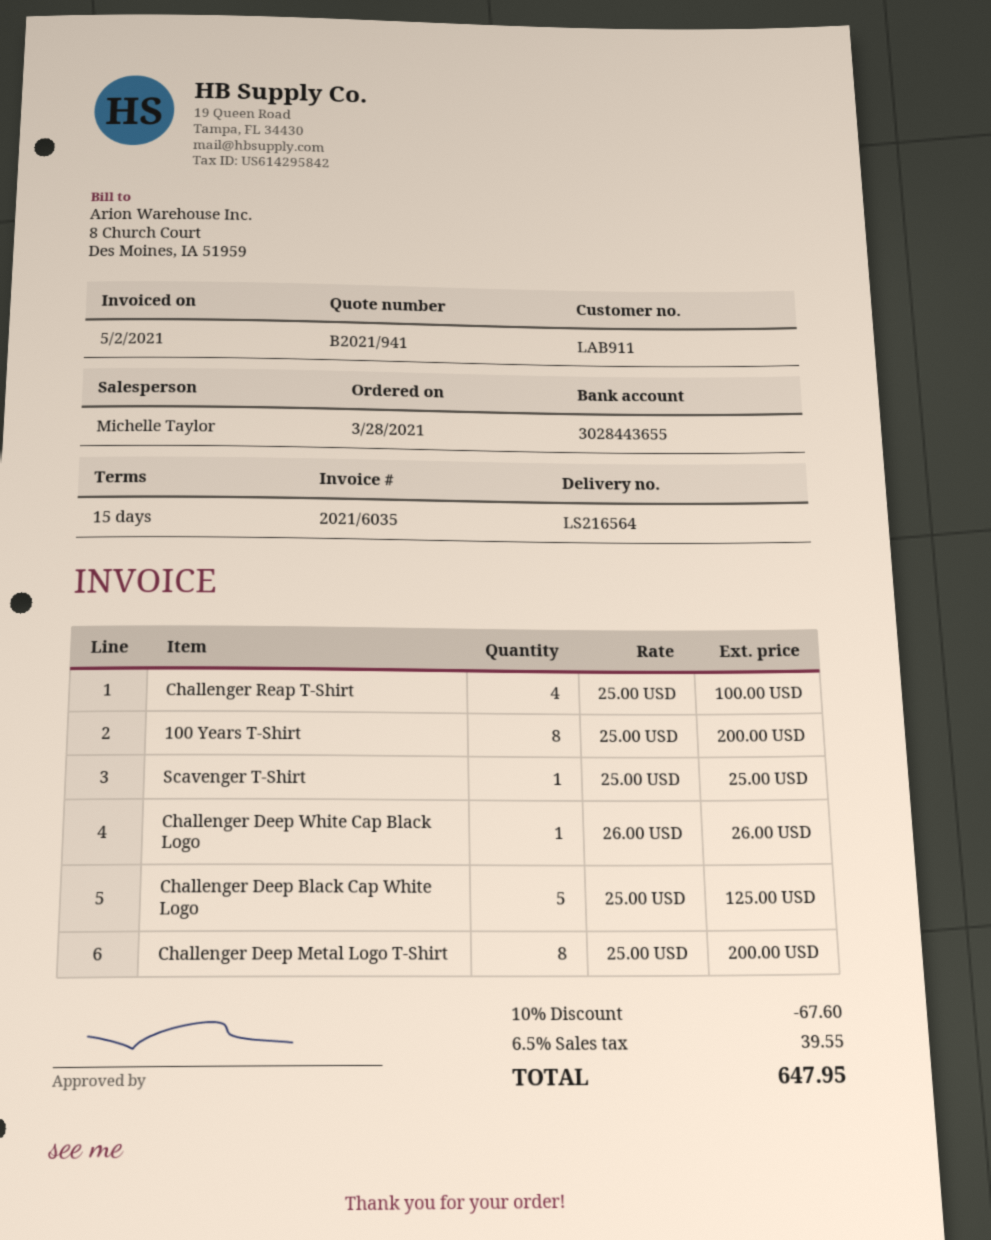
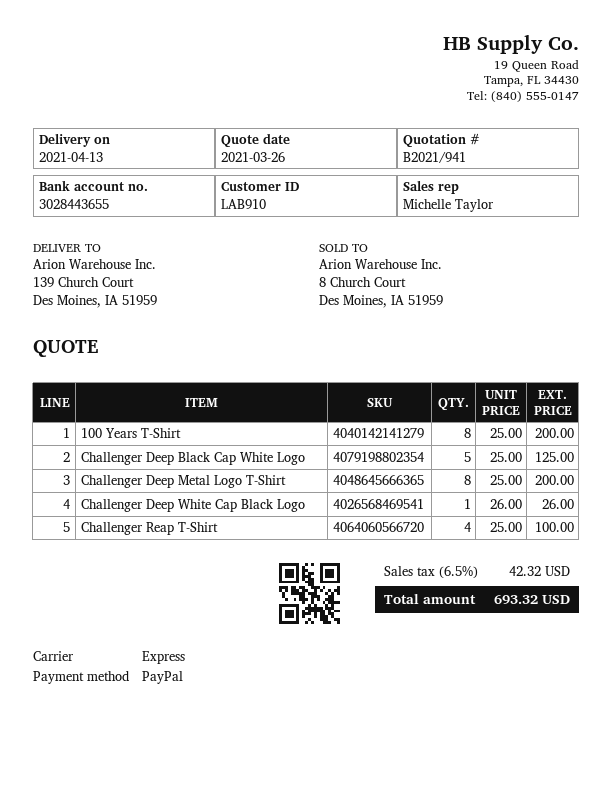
customer number: LAB911 -> LAB910
Scavenger T-Shirt: 1 x 25.00 = 25.00 -> none
discount: 10% = 67.60 -> none
tax: 6.5% = 39.55 -> 6.5% = 42.32
total: 647.95 -> 693.32

